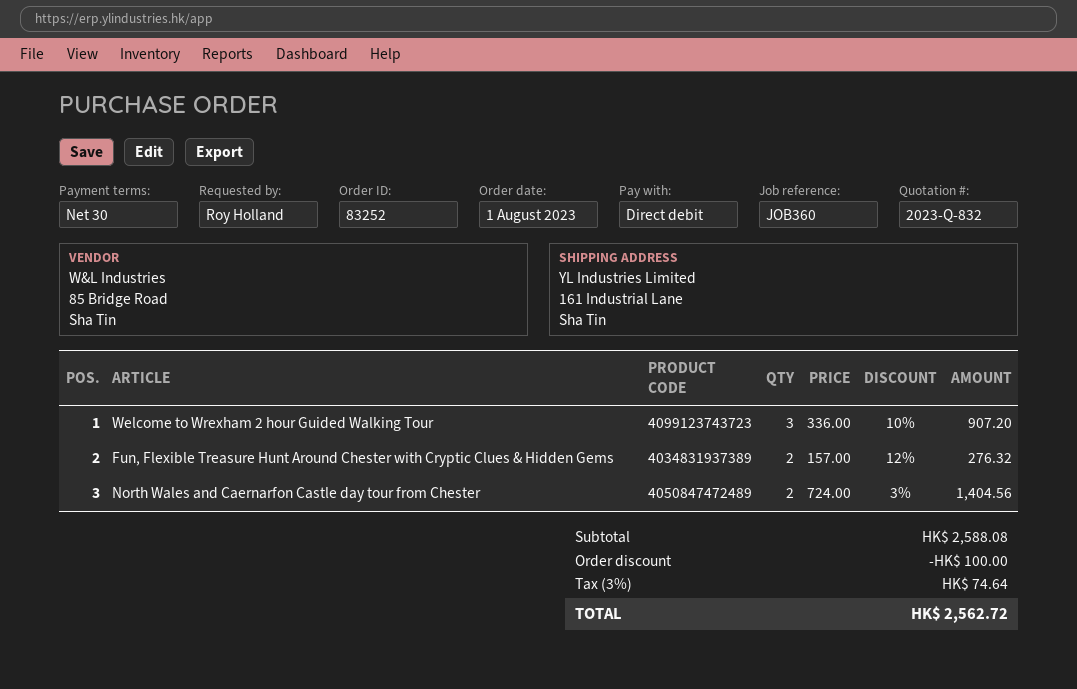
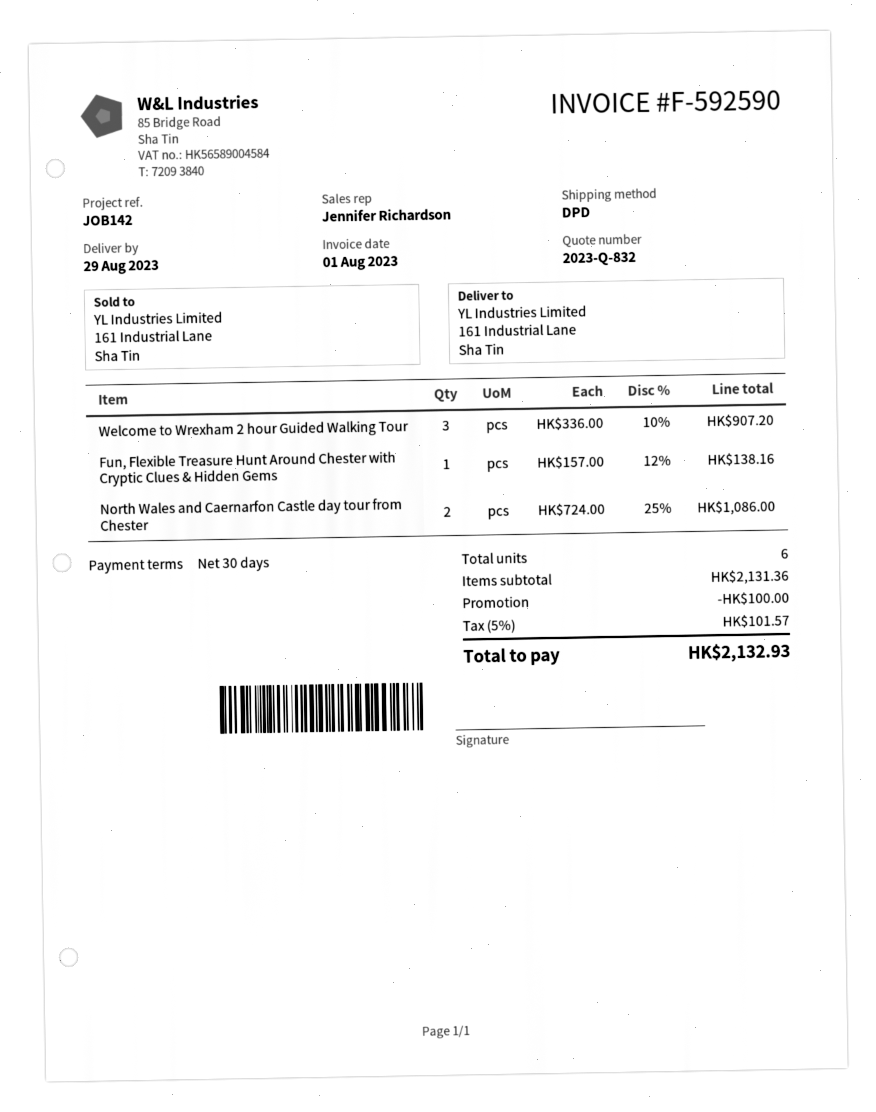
reference: JOB360 -> JOB142
Fun, Flexible Treasure Hunt Around Chester with Cryptic Clues & Hidden Gems: 2 x 157.00 - 12% = 276.32 -> 1 x 157.00 - 12% = 138.16
North Wales and Caernarfon Castle day tour from Chester: 2 x 724.00 - 3% = 1404.56 -> 2 x 724.00 - 25% = 1086.00
subtotal: 2588.08 -> 2131.36
tax: 3% = 74.64 -> 5% = 101.57
total: 2562.72 -> 2132.93

